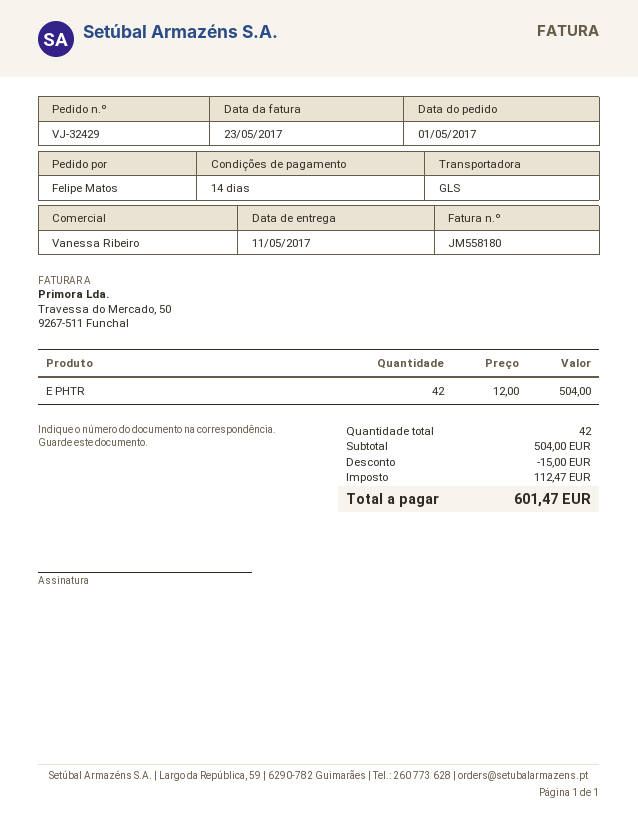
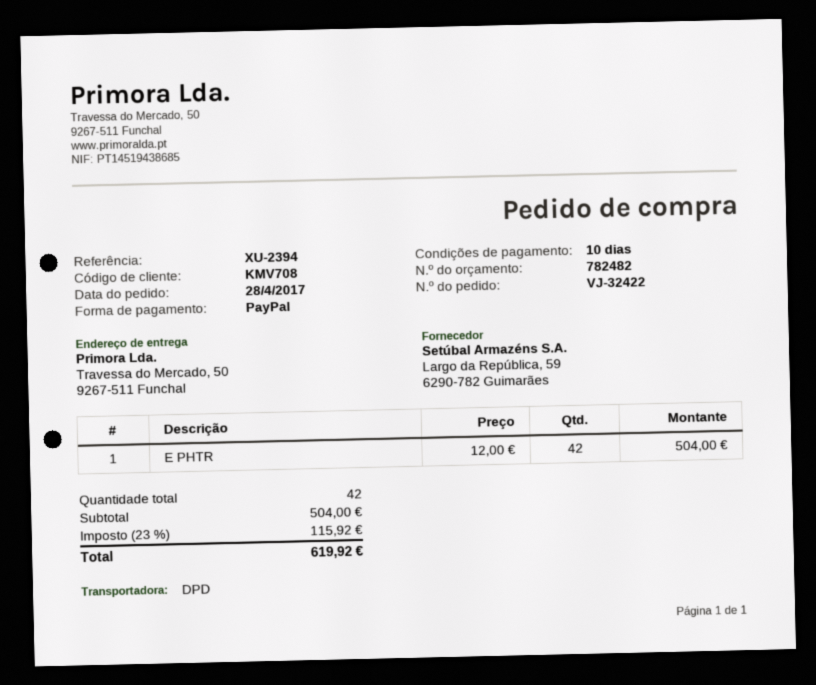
order number: VJ-32429 -> VJ-32422
order date: 2017-05-01 -> 2017-04-28
payment terms: 14 days -> 10 days
shipping method: GLS -> DPD
discount: 15.00 -> none
tax: 112.47 -> 115.92
total: 601.47 -> 619.92

